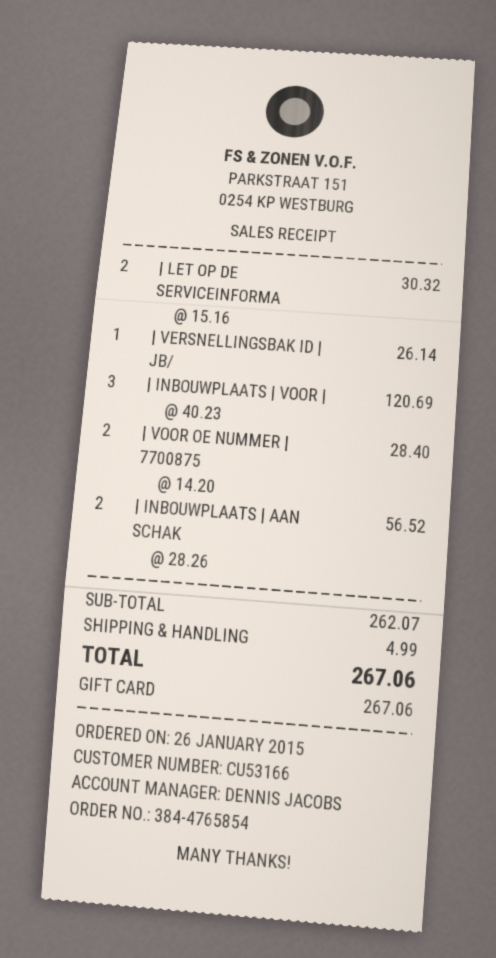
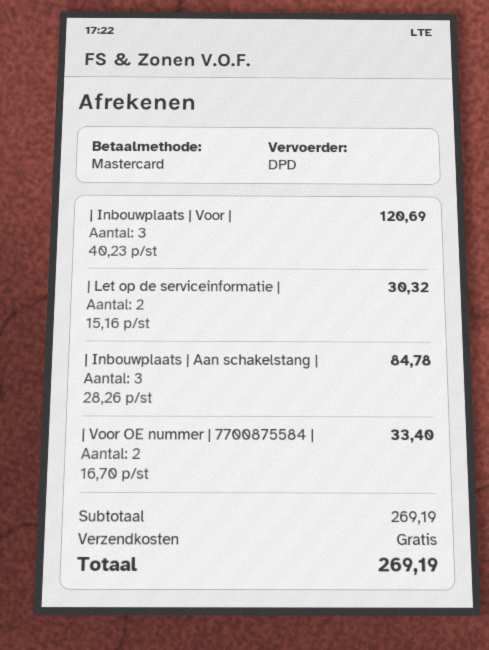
payment method: gift card -> Mastercard
| VERSNELLINGSBAK ID | JB/: 1 x 26.14 = 26.14 -> none
| VOOR OE NUMMER | 7700875: 2 x 14.20 = 28.40 -> 2 x 16.70 = 33.40
| INBOUWPLAATS | AAN SCHAK: 2 x 28.26 = 56.52 -> 3 x 28.26 = 84.78
subtotal: 262.07 -> 269.19
shipping: 4.99 -> 0.00
total: 267.06 -> 269.19

